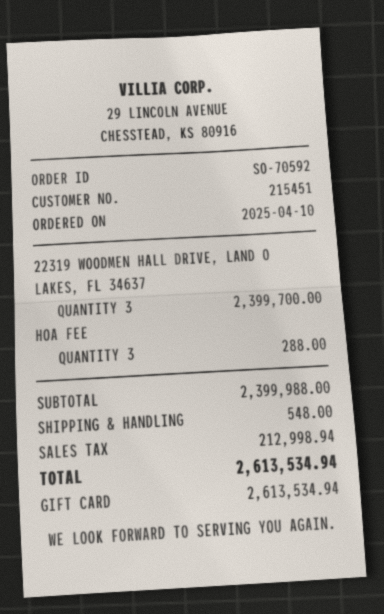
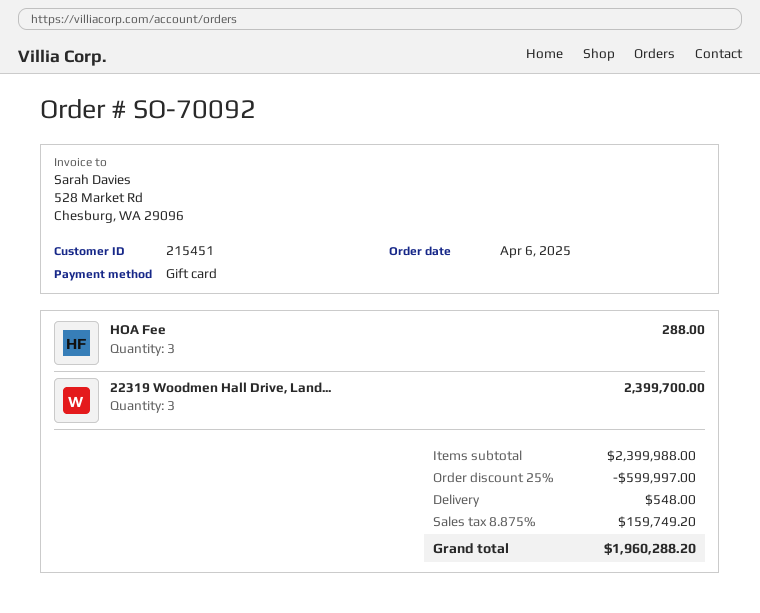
order number: SO-70592 -> SO-70092
order date: 2025-04-10 -> 2025-04-06
discount: none -> 25% = 599997.00
tax: 212998.94 -> 159749.20
total: 2613534.94 -> 1960288.20

